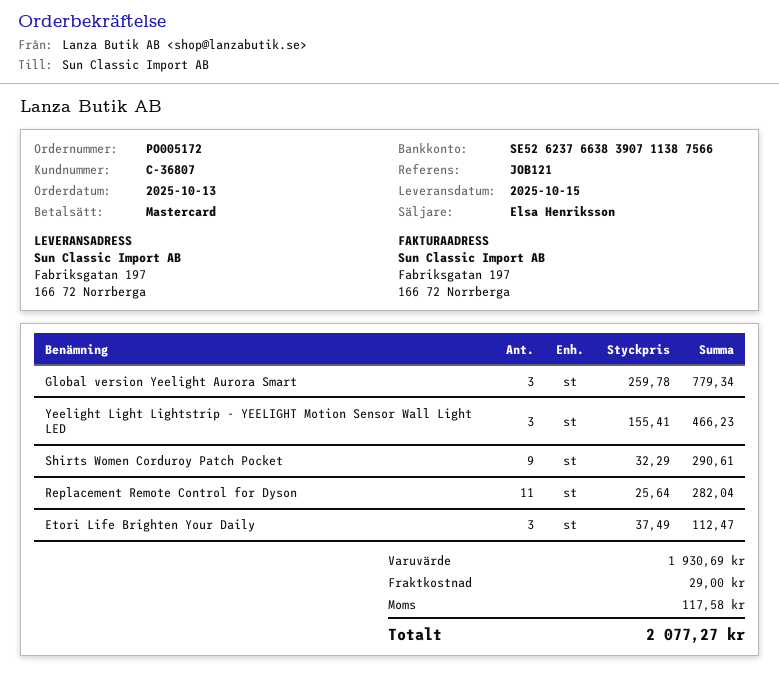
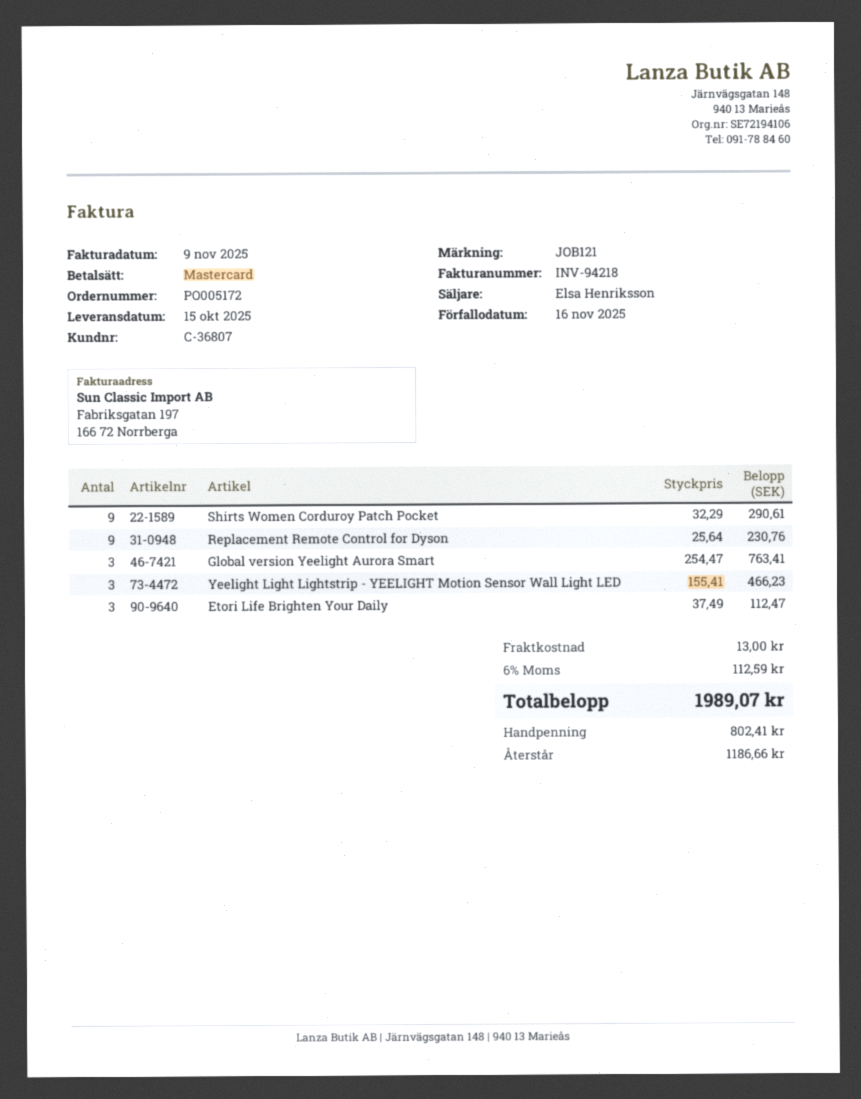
Global version Yeelight Aurora Smart: 3 x 259.78 = 779.34 -> 3 x 254.47 = 763.41
Replacement Remote Control for Dyson: 11 x 25.64 = 282.04 -> 9 x 25.64 = 230.76
shipping: 29.00 -> 13.00
tax: 117.58 -> 112.59
total: 2077.27 -> 1989.07

